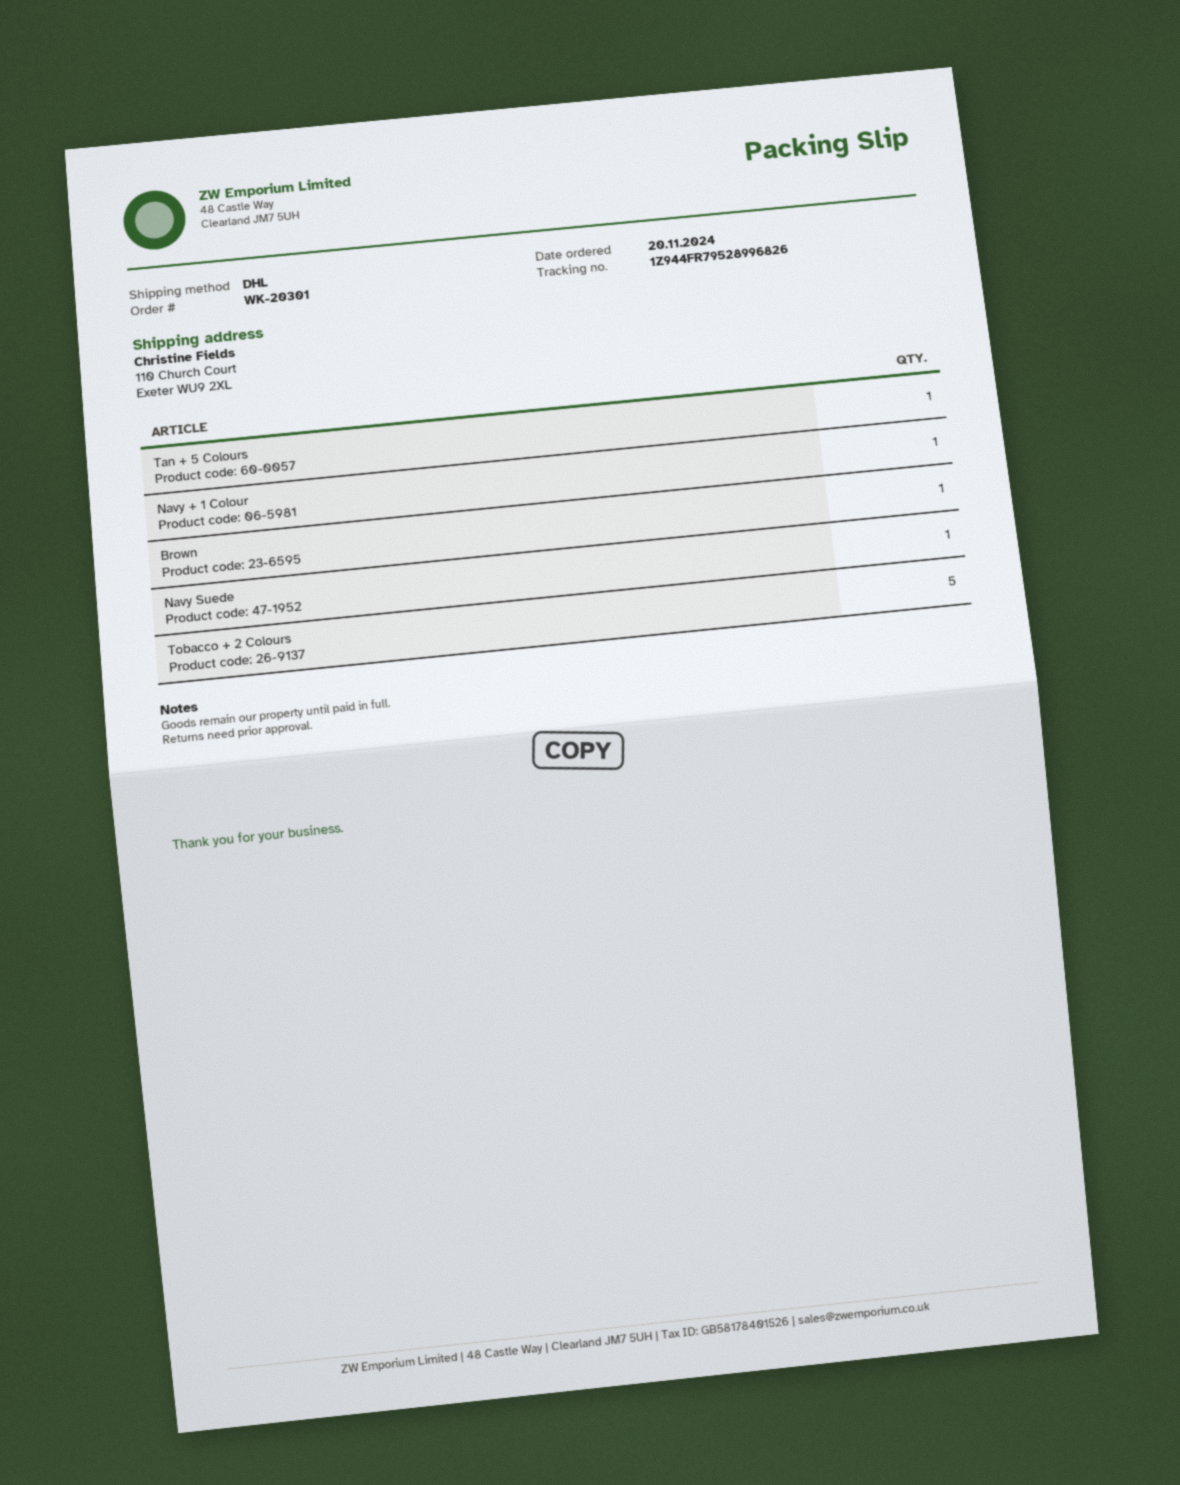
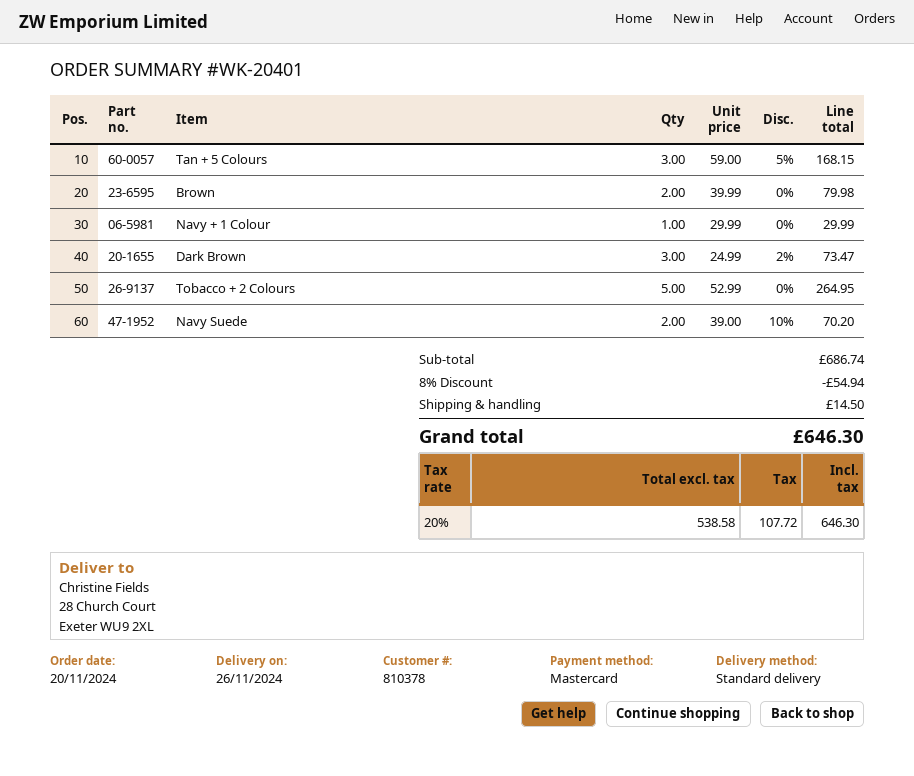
order number: WK-20301 -> WK-20401
shipping method: DHL -> standard
ship to: 110 Church Court, Exeter WU9 2XL -> 28 Church Court, Exeter WU9 2XL
Tan + 5 Colours: 1 -> 3
Brown: 1 -> 2
Navy Suede: 1 -> 2
Dark Brown: none -> 3

